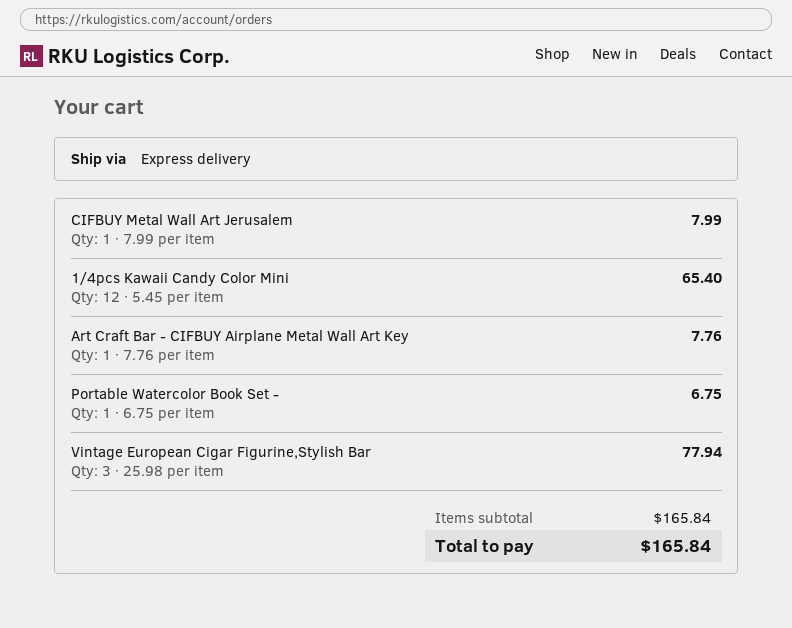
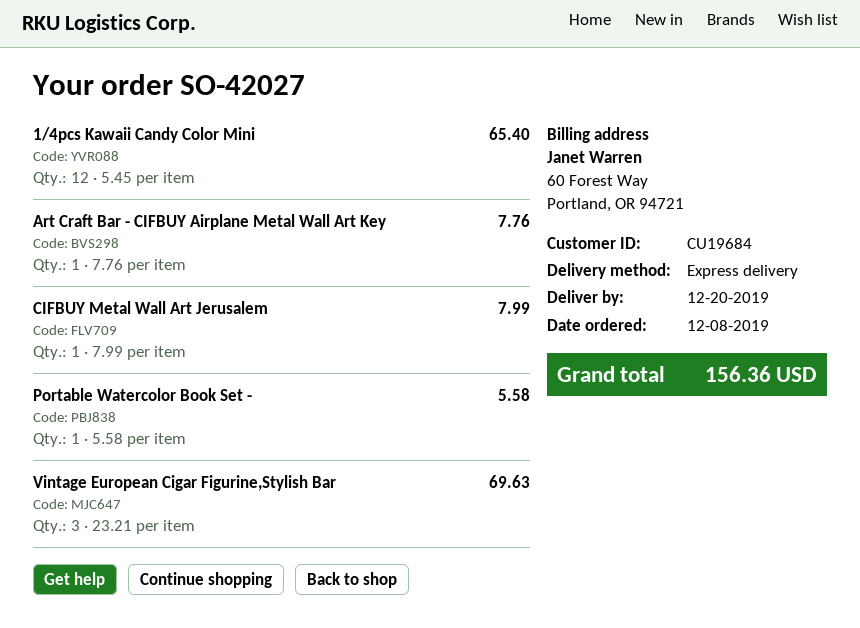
Portable Watercolor Book Set -: 1 x 6.75 = 6.75 -> 1 x 5.58 = 5.58
Vintage European Cigar Figurine,Stylish Bar: 3 x 25.98 = 77.94 -> 3 x 23.21 = 69.63
total: 165.84 -> 156.36

